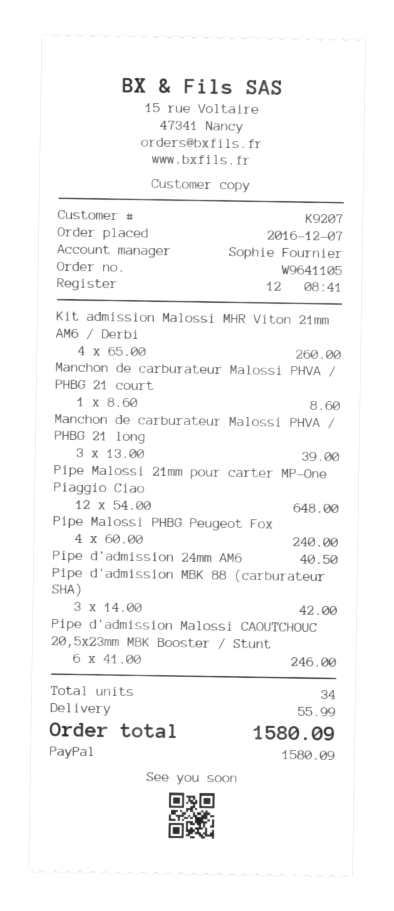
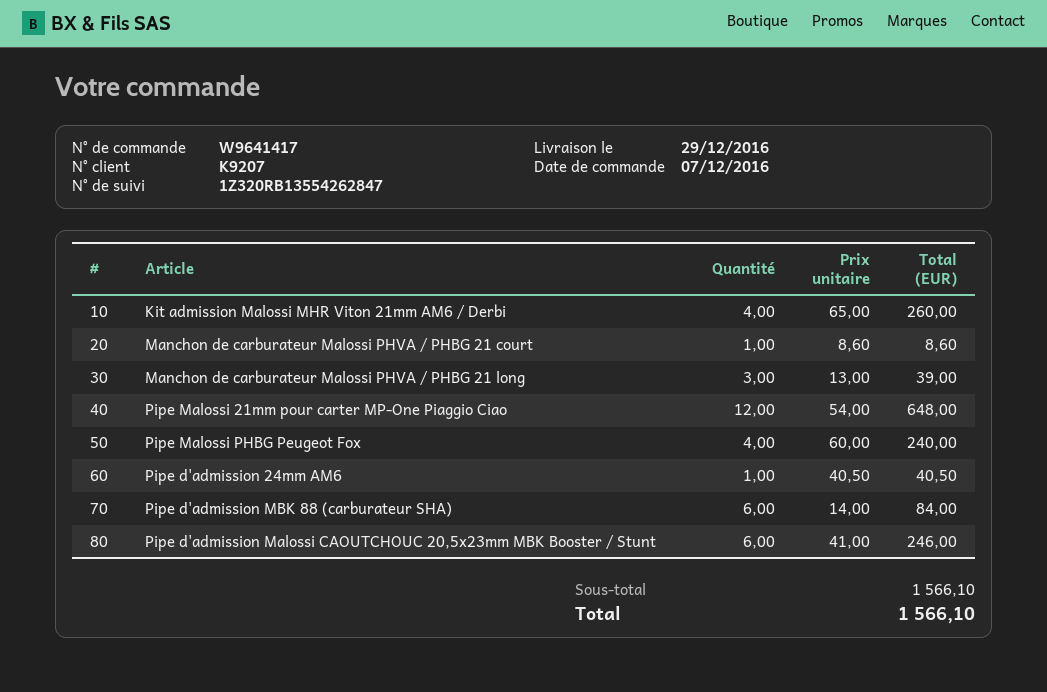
order number: W9641105 -> W9641417
Pipe d'admission MBK 88 (carburateur SHA): 3 x 14.00 = 42.00 -> 6 x 14.00 = 84.00
shipping: 55.99 -> none
total: 1580.09 -> 1566.10

